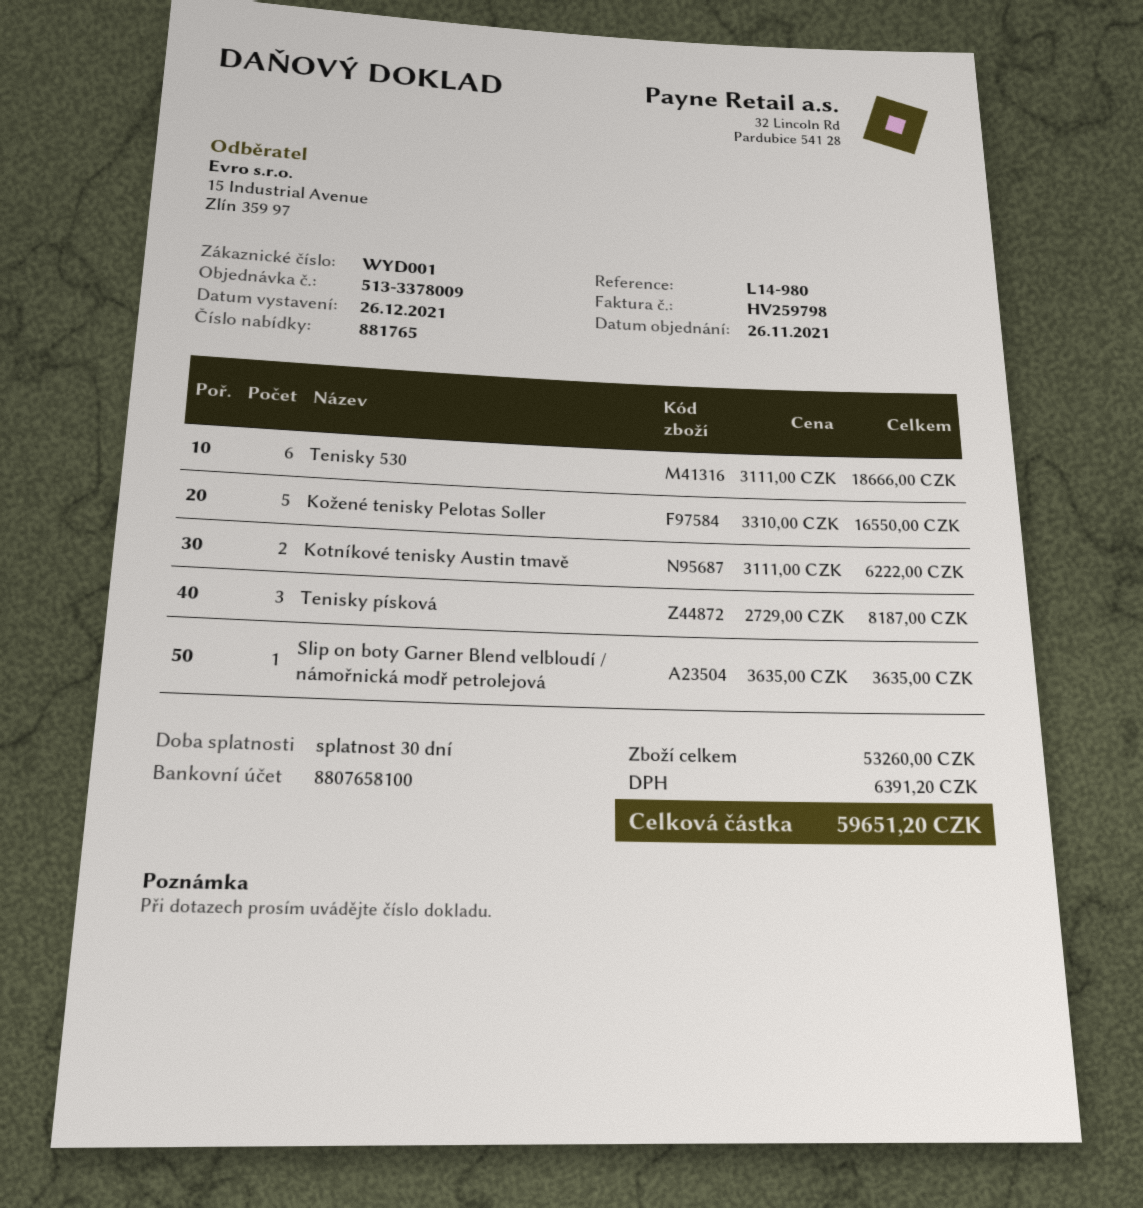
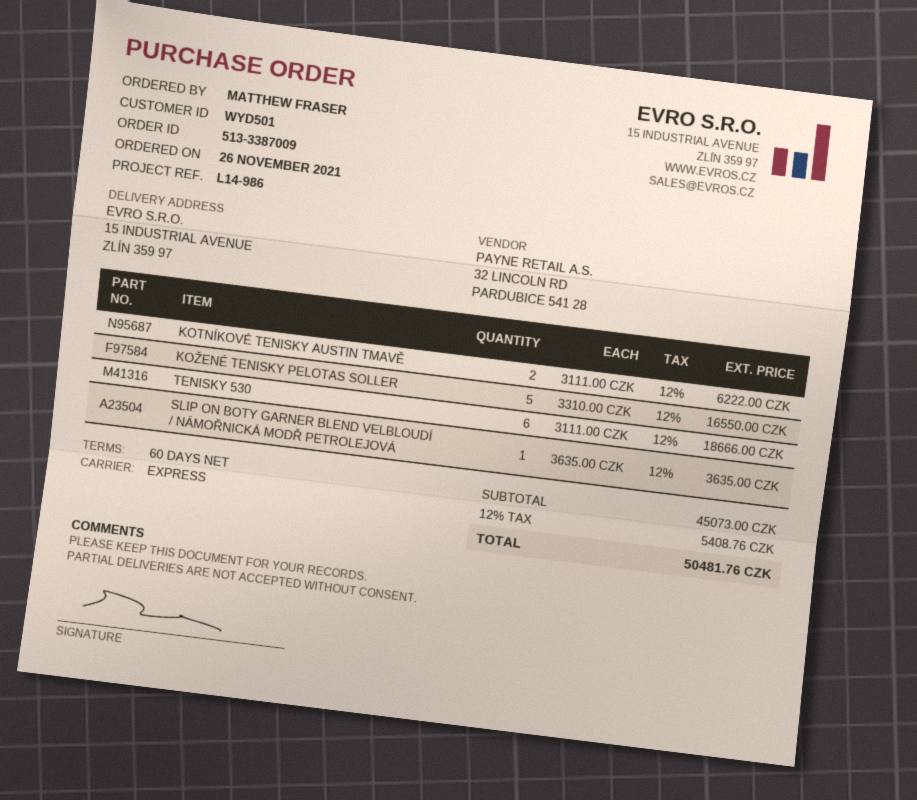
order number: 513-3378009 -> 513-3387009
payment terms: 30 days -> 60 days
customer number: WYD001 -> WYD501
reference: L14-980 -> L14-986
Tenisky písková: 3 x 2729.00 = 8187.00 -> none
subtotal: 53260.00 -> 45073.00
tax: 6391.20 -> 5408.76
total: 59651.20 -> 50481.76

